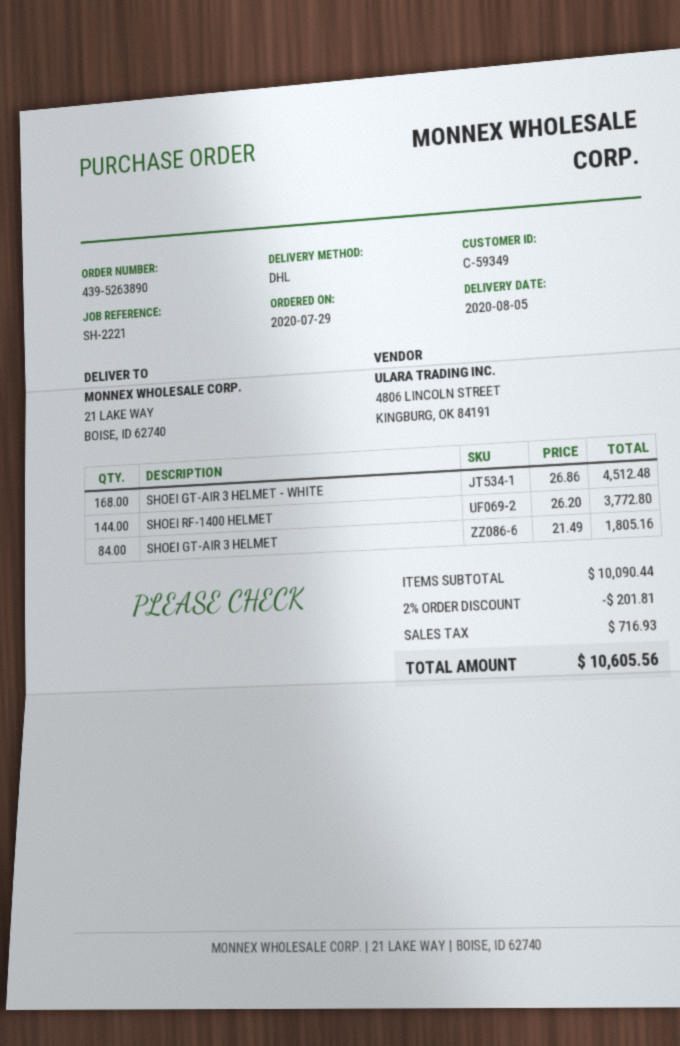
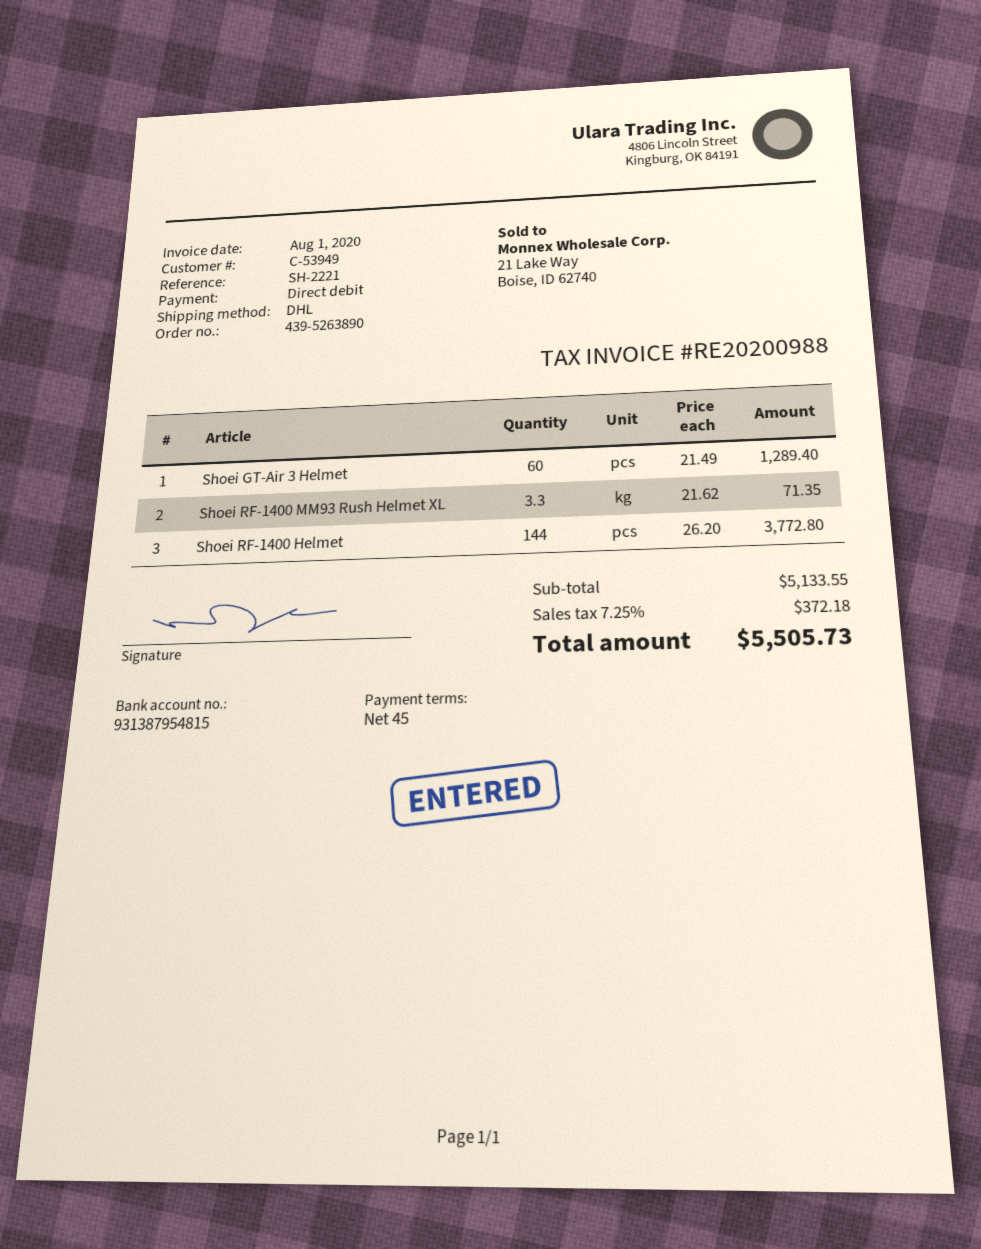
customer number: C-59349 -> C-53949
SHOEI GT-AIR 3 HELMET - WHITE: 168 x 26.86 = 4512.48 -> none
SHOEI GT-AIR 3 HELMET: 84 x 21.49 = 1805.16 -> 60 x 21.49 = 1289.40
Shoei RF-1400 MM93 Rush Helmet XL: none -> 3.3 x 21.62 = 71.35
subtotal: 10090.44 -> 5133.55
discount: 2% = 201.81 -> none
tax: 716.93 -> 372.18
total: 10605.56 -> 5505.73

